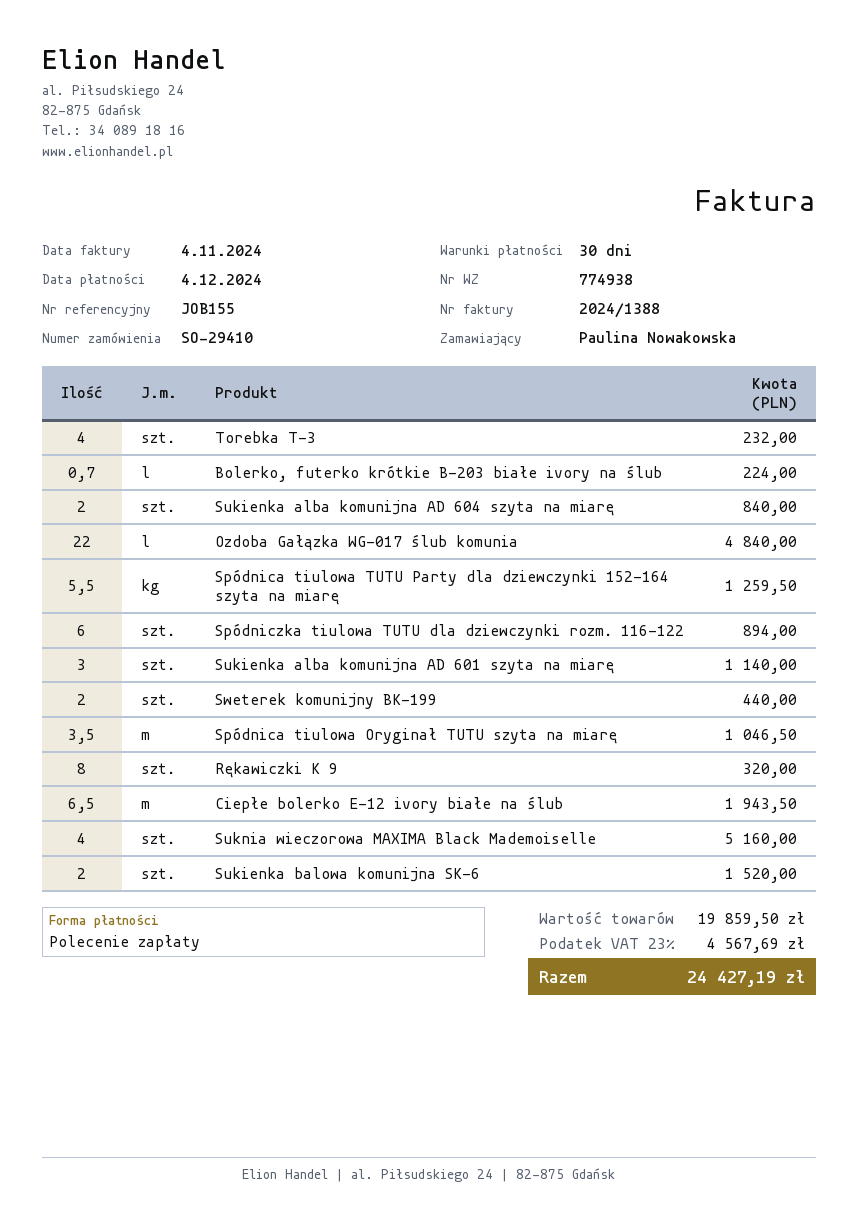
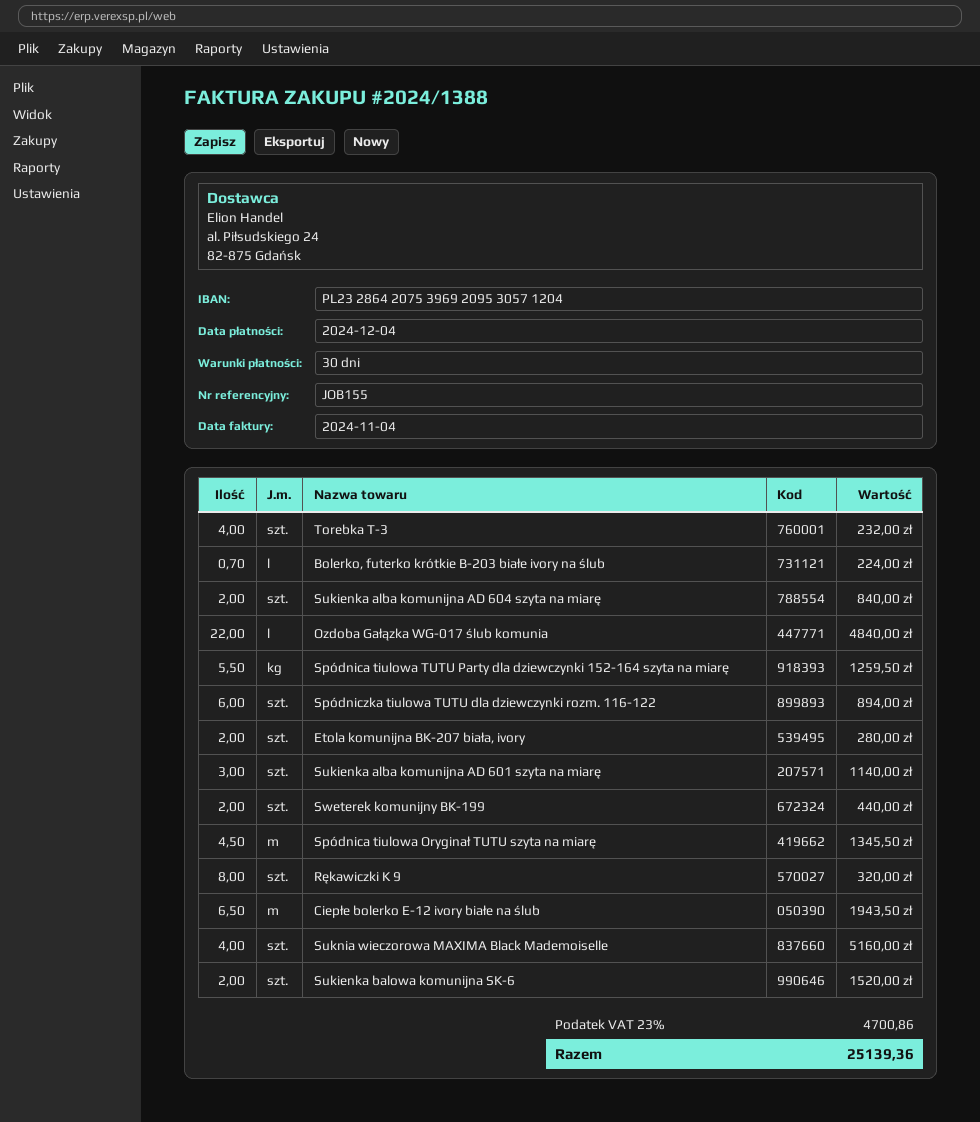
Spódnica tiulowa Oryginał TUTU szyta na miarę: 3.5 for 1046.50 -> 4.5 for 1345.50
Etola komunijna BK-207 biała, ivory: none -> 2 for 280.00
tax: 23% = 4567.69 -> 23% = 4700.86
total: 24427.19 -> 25139.36

